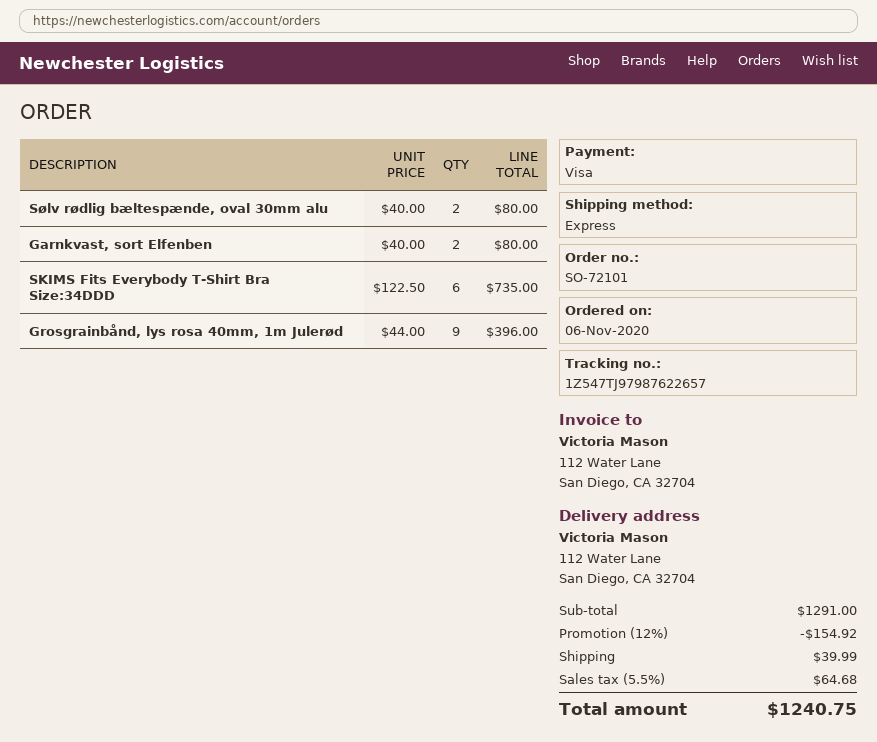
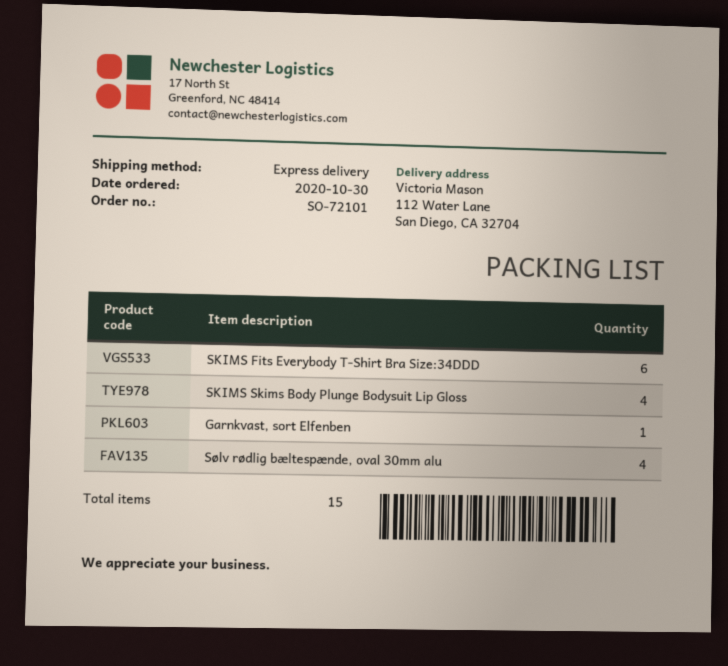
order date: 2020-11-06 -> 2020-10-30
Sølv rødlig bæltespænde, oval 30mm alu: 2 -> 4
Garnkvast, sort Elfenben: 2 -> 1
Grosgrainbånd, lys rosa 40mm, 1m Julerød: 9 -> none
SKIMS Skims Body Plunge Bodysuit Lip Gloss: none -> 4

